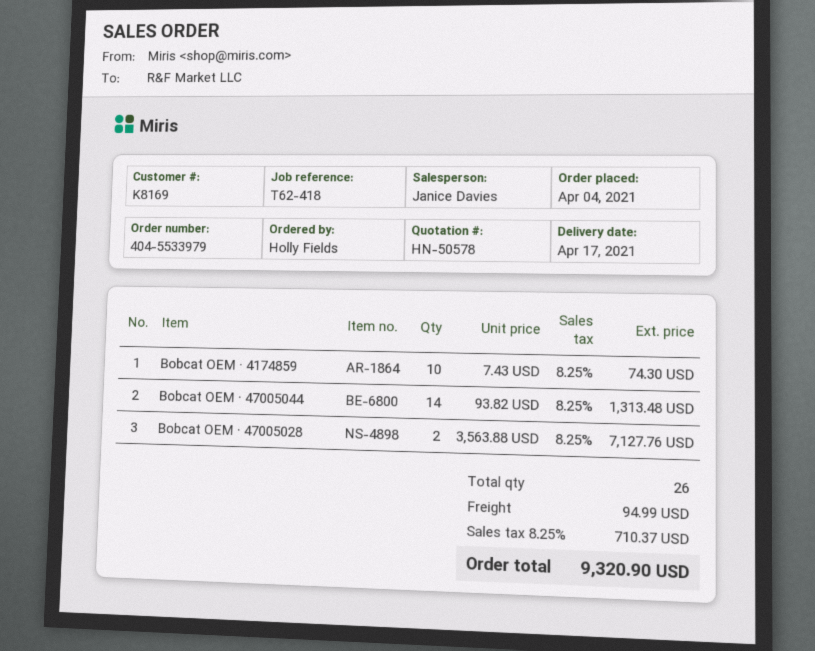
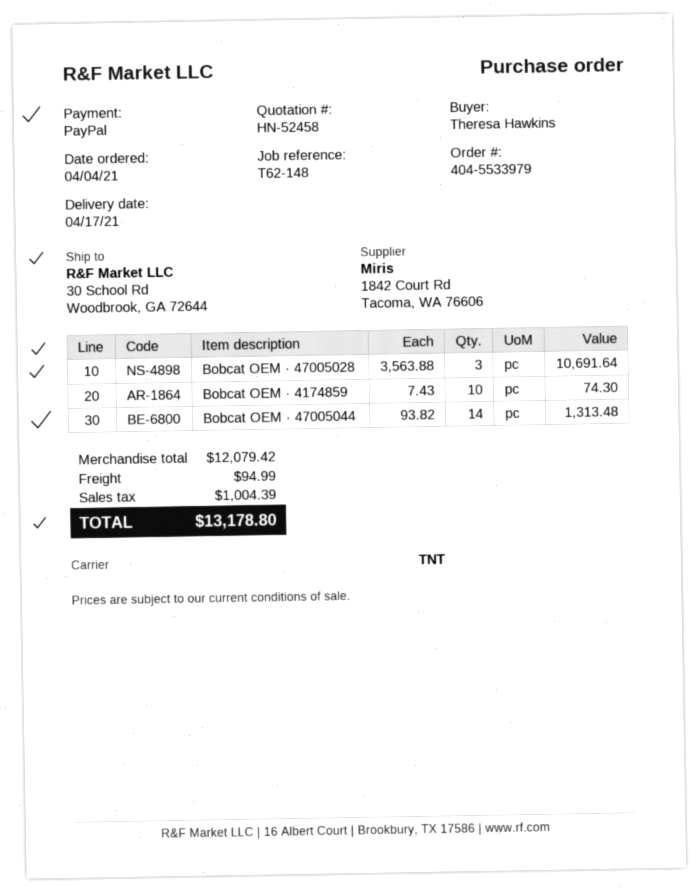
quote number: HN-50578 -> HN-52458
reference: T62-418 -> T62-148
ordered by: Holly Fields -> Theresa Hawkins
Bobcat OEM · 47005028: 2 x 3563.88 = 7127.76 -> 3 x 3563.88 = 10691.64
tax: 710.37 -> 1004.39
total: 9320.90 -> 13178.80

